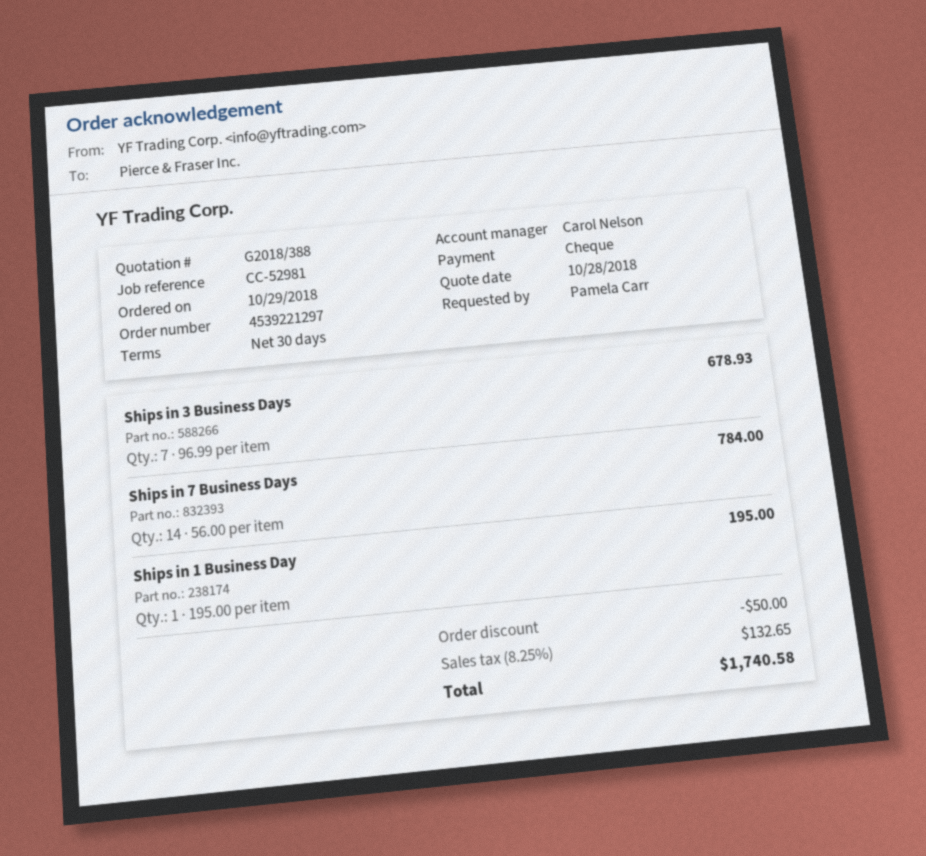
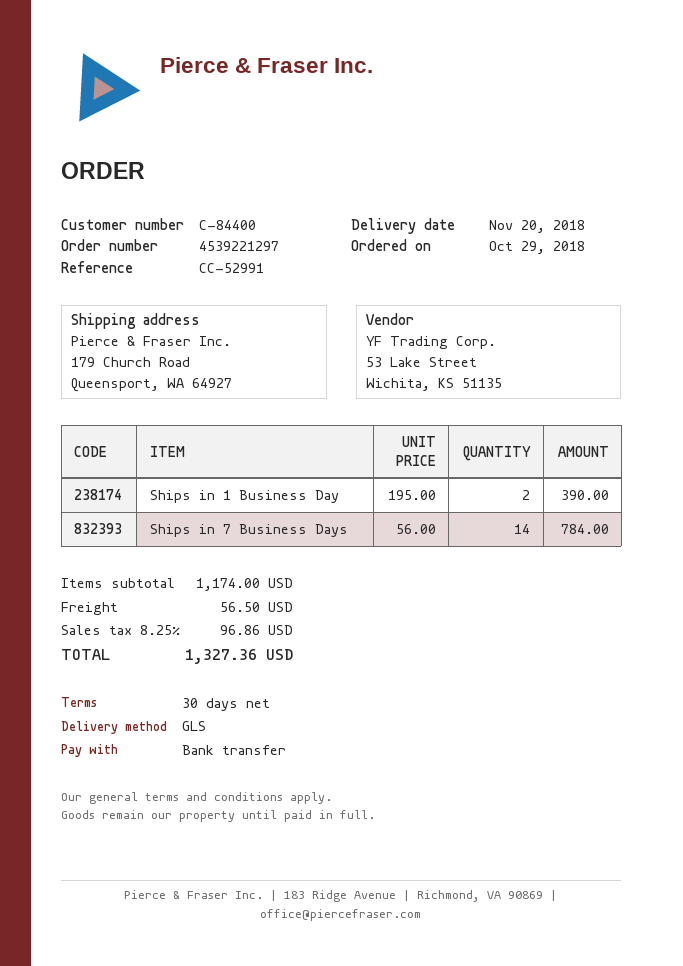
reference: CC-52981 -> CC-52991
payment method: cheque -> bank transfer
Ships in 3 Business Days: 7 x 96.99 = 678.93 -> none
Ships in 1 Business Day: 1 x 195.00 = 195.00 -> 2 x 195.00 = 390.00
discount: 50.00 -> none
shipping: none -> 56.50
tax: 8.25% = 132.65 -> 8.25% = 96.86
total: 1740.58 -> 1327.36

